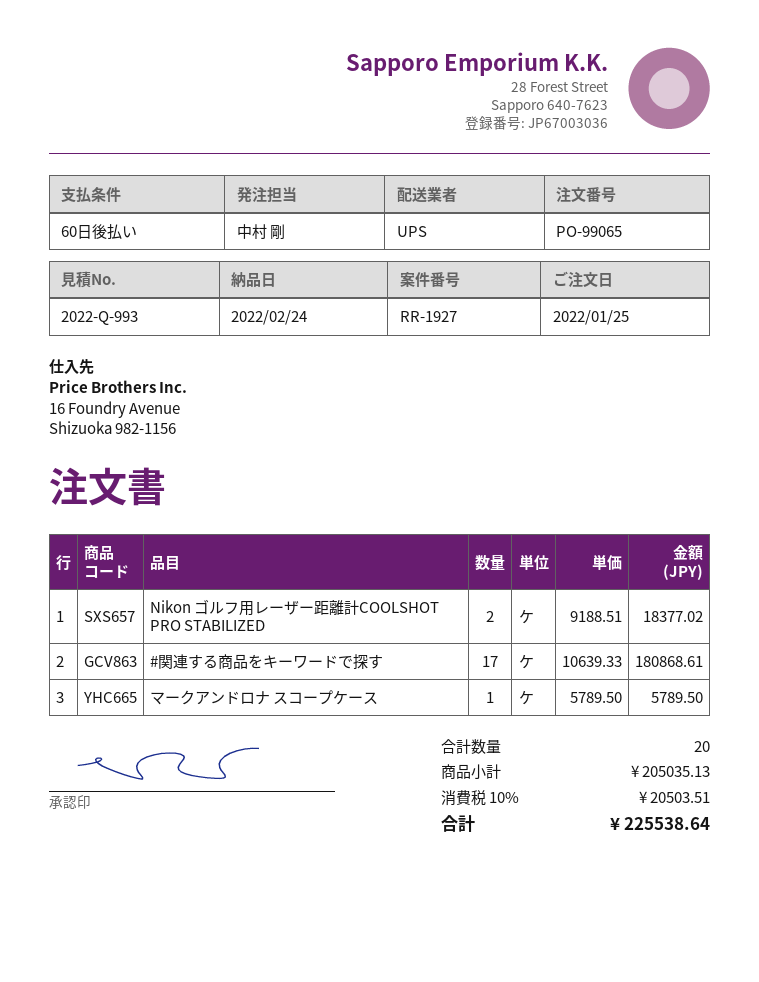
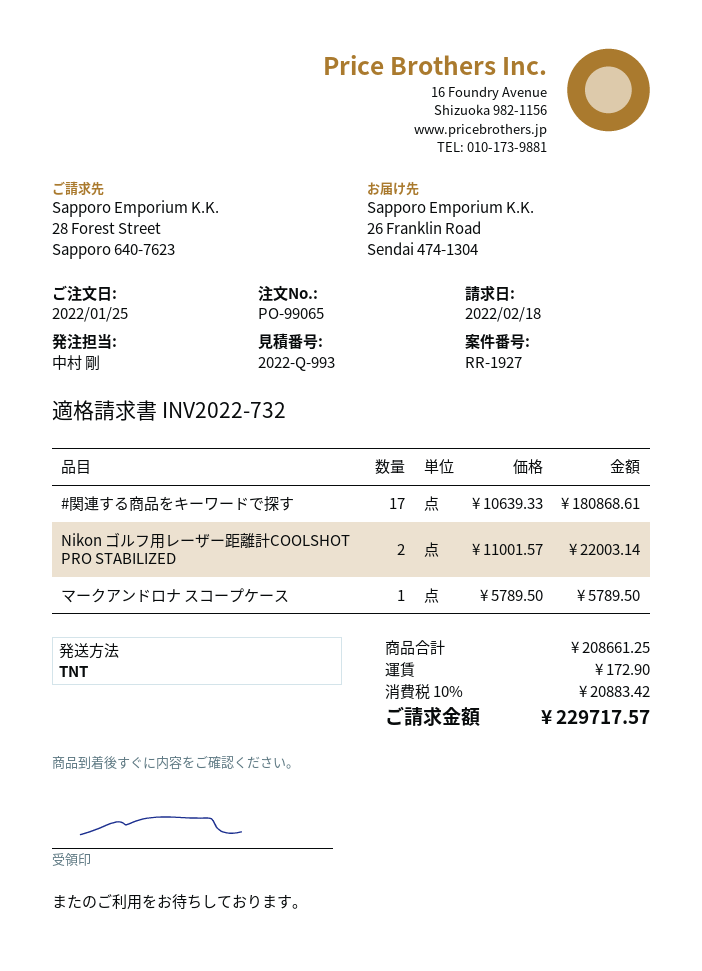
shipping method: UPS -> TNT
Nikon ゴルフ用レーザー距離計COOLSHOT PRO STABILIZED: 2 x 9188.51 = 18377.02 -> 2 x 11001.57 = 22003.14
subtotal: 205035.13 -> 208661.25
shipping: none -> 172.90
tax: 10% = 20503.51 -> 10% = 20883.42
total: 225538.64 -> 229717.57

